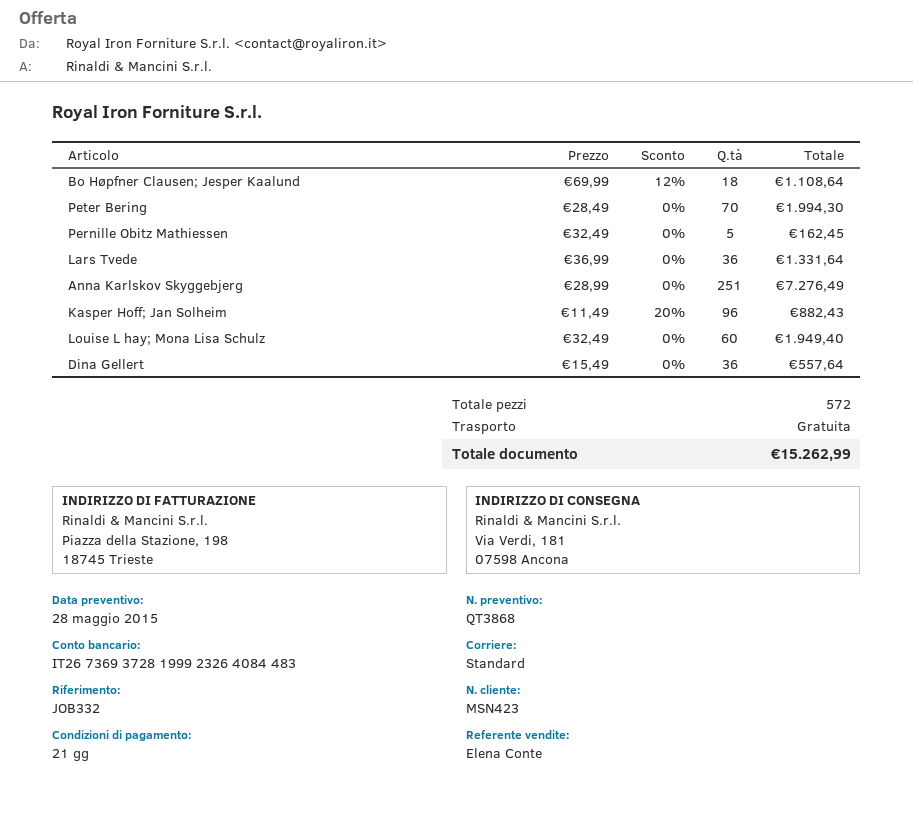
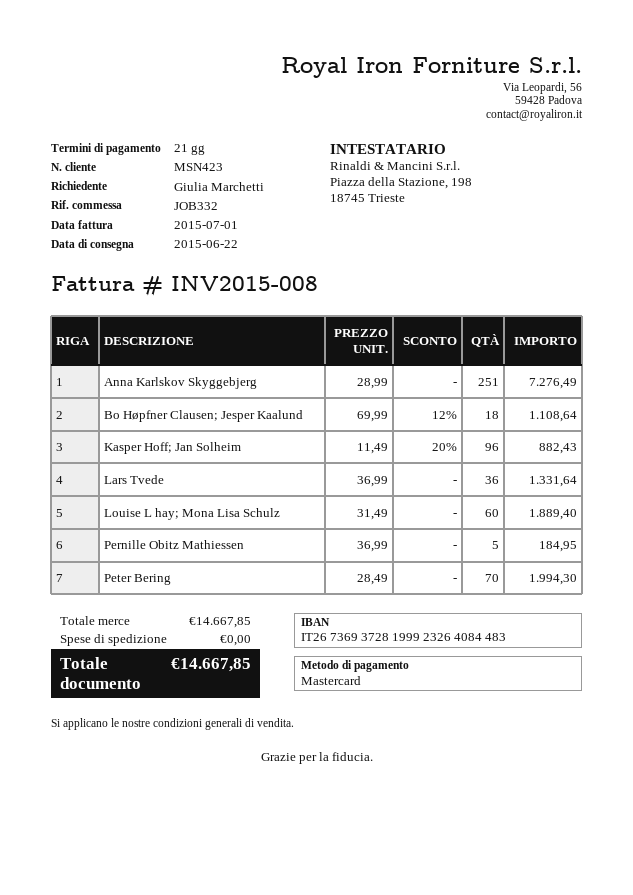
Pernille Obitz Mathiessen: 5 x 32.49 = 162.45 -> 5 x 36.99 = 184.95
Louise L hay; Mona Lisa Schulz: 60 x 32.49 = 1949.40 -> 60 x 31.49 = 1889.40
Dina Gellert: 36 x 15.49 = 557.64 -> none
total: 15262.99 -> 14667.85

